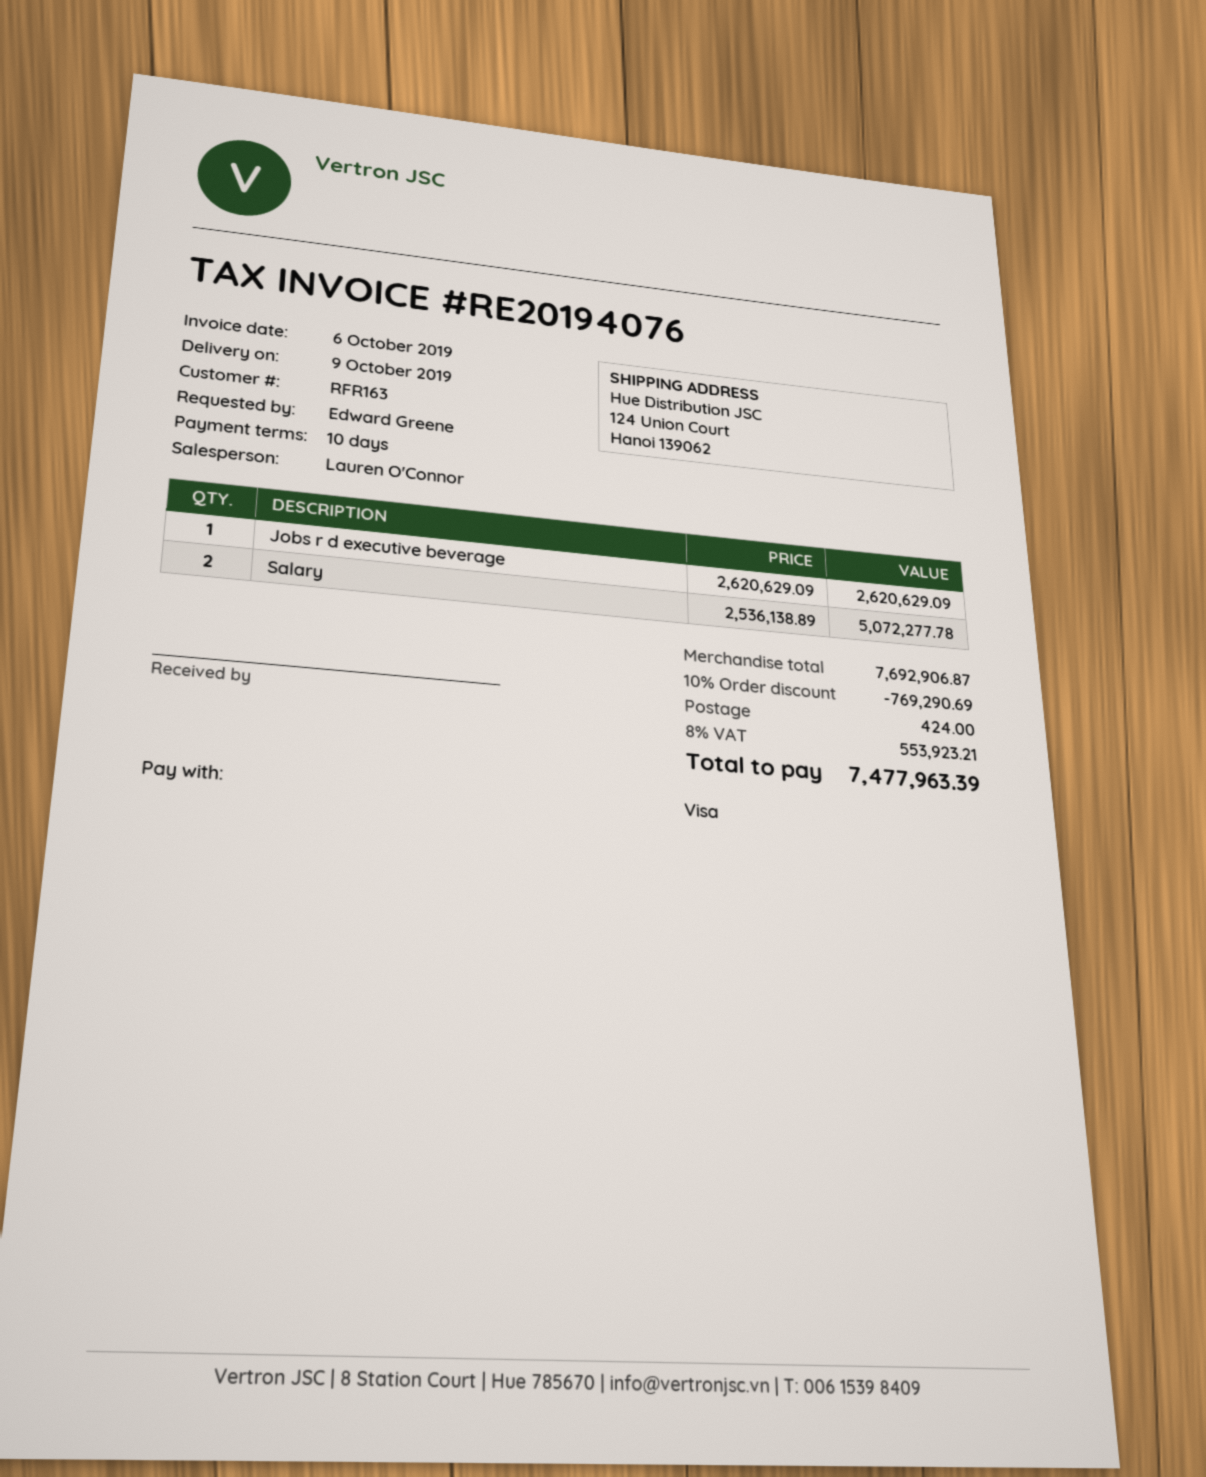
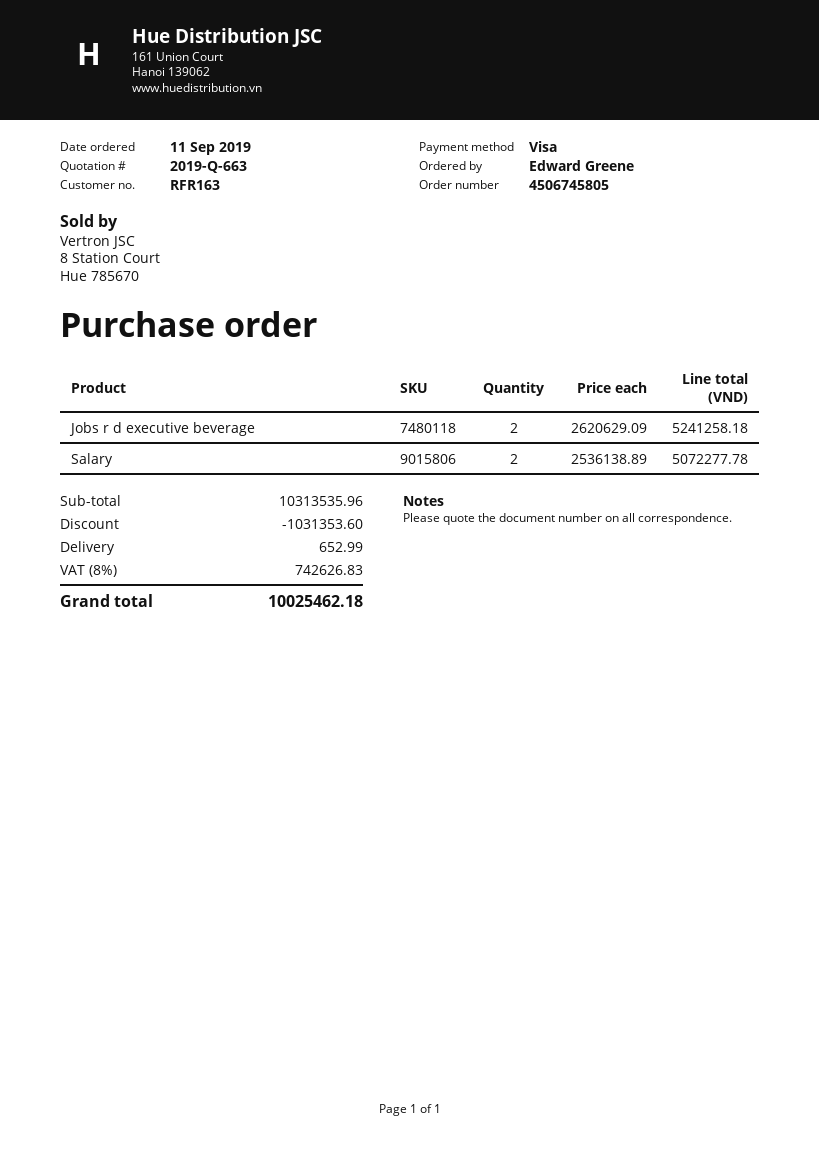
Jobs r d executive beverage: 1 x 2620629.09 = 2620629.09 -> 2 x 2620629.09 = 5241258.18
subtotal: 7692906.87 -> 10313535.96
discount: 769290.69 -> 1031353.60
shipping: 424.00 -> 652.99
tax: 8% = 553923.21 -> 8% = 742626.83
total: 7477963.39 -> 10025462.18

